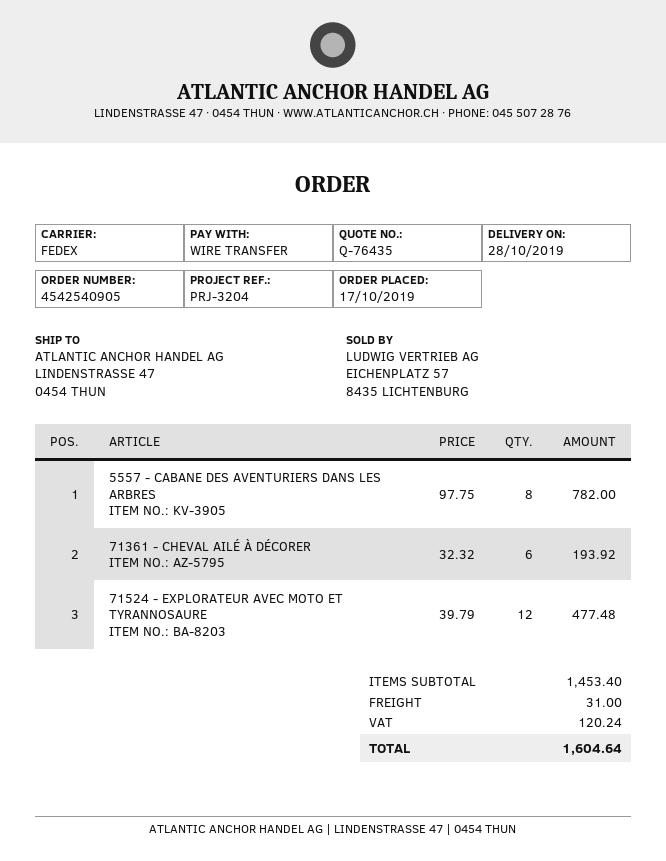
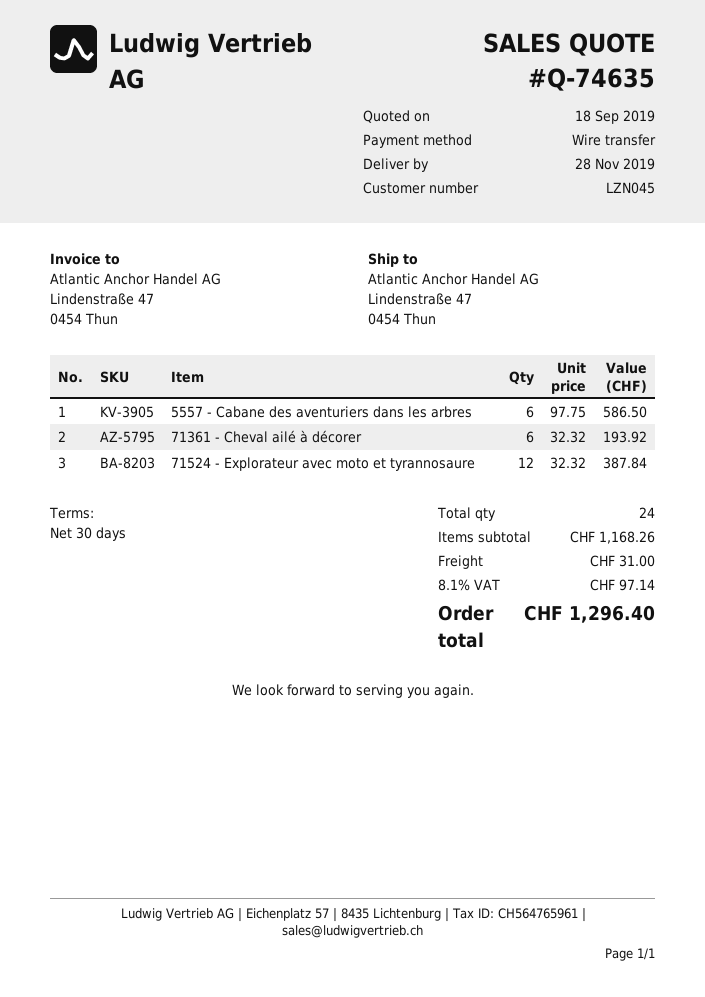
quote number: Q-76435 -> Q-74635
delivery date: 2019-10-28 -> 2019-11-28
5557 - CABANE DES AVENTURIERS DANS LES ARBRES: 8 x 97.75 = 782.00 -> 6 x 97.75 = 586.50
71524 - EXPLORATEUR AVEC MOTO ET TYRANNOSAURE: 12 x 39.79 = 477.48 -> 12 x 32.32 = 387.84
subtotal: 1453.40 -> 1168.26
tax: 120.24 -> 97.14
total: 1604.64 -> 1296.40

